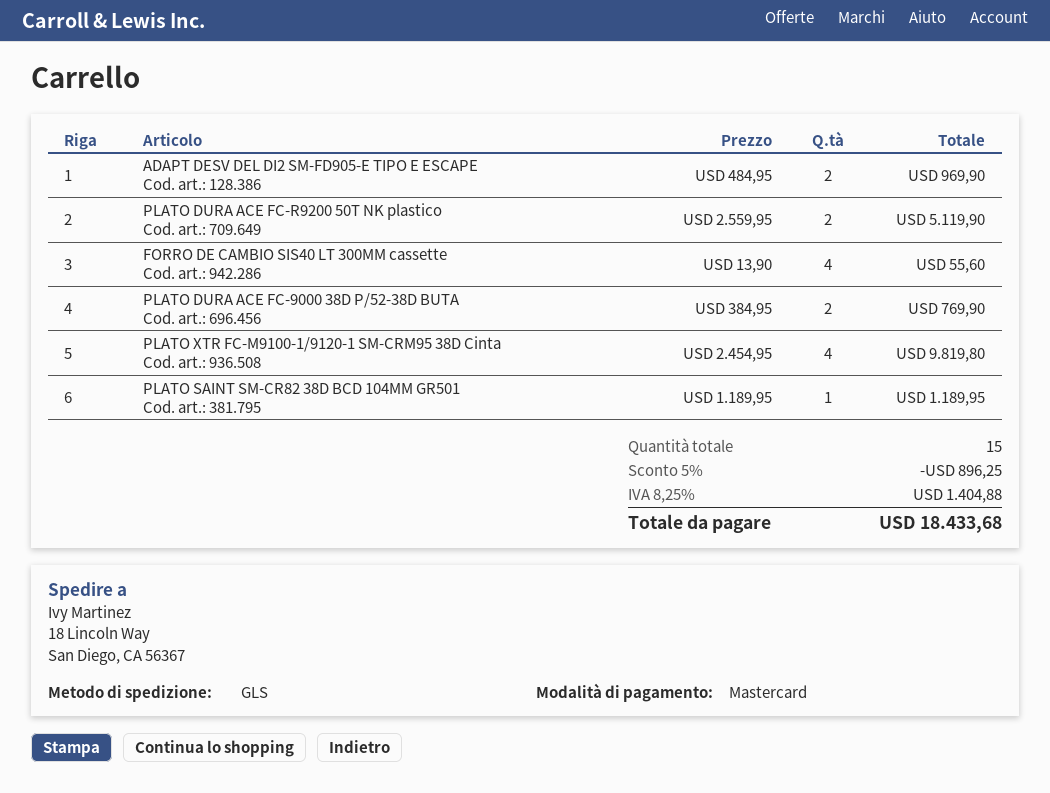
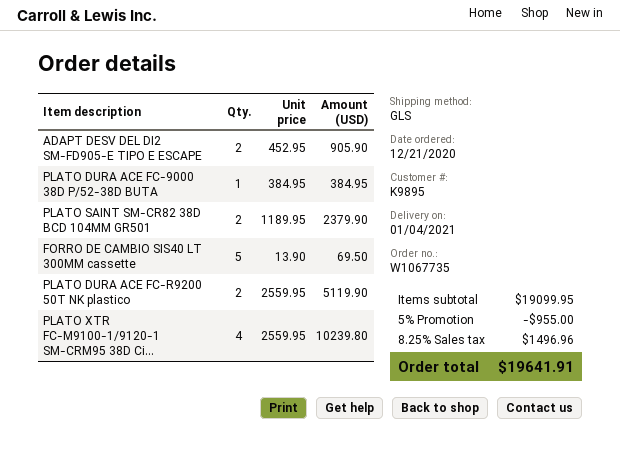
ADAPT DESV DEL DI2 SM-FD905-E TIPO E ESCAPE: 2 x 484.95 = 969.90 -> 2 x 452.95 = 905.90
FORRO DE CAMBIO SIS40 LT 300MM cassette: 4 x 13.90 = 55.60 -> 5 x 13.90 = 69.50
PLATO DURA ACE FC-9000 38D P/52-38D BUTA: 2 x 384.95 = 769.90 -> 1 x 384.95 = 384.95
PLATO XTR FC-M9100-1/9120-1 SM-CRM95 38D Cinta: 4 x 2454.95 = 9819.80 -> 4 x 2559.95 = 10239.80
PLATO SAINT SM-CR82 38D BCD 104MM GR501: 1 x 1189.95 = 1189.95 -> 2 x 1189.95 = 2379.90
discount: 5% = 896.25 -> 5% = 955.00
tax: 8.25% = 1404.88 -> 8.25% = 1496.96
total: 18433.68 -> 19641.91

